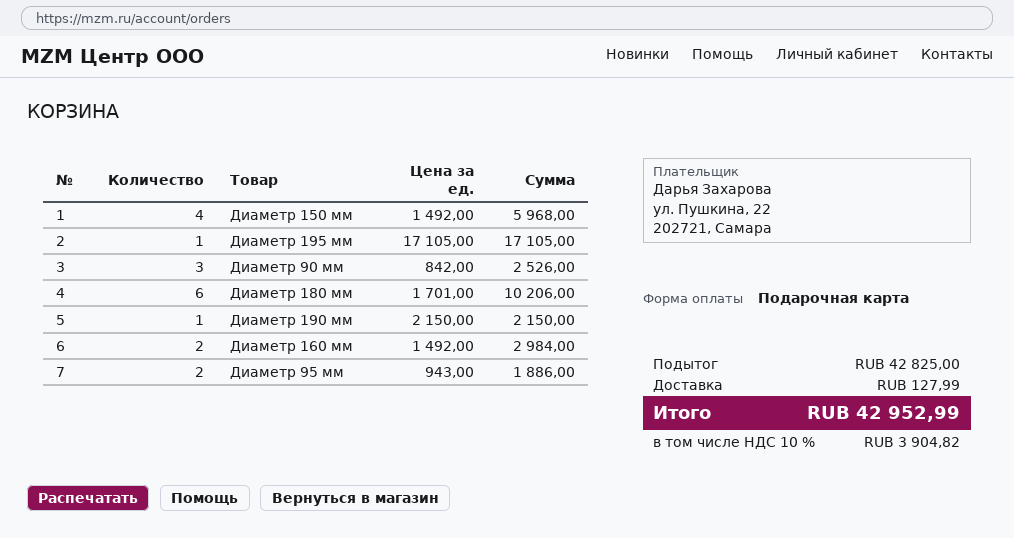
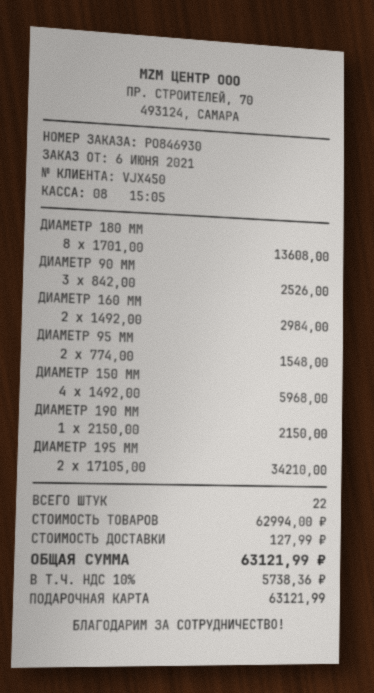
Диаметр 195 мм: 1 x 17105.00 = 17105.00 -> 2 x 17105.00 = 34210.00
Диаметр 180 мм: 6 x 1701.00 = 10206.00 -> 8 x 1701.00 = 13608.00
Диаметр 95 мм: 2 x 943.00 = 1886.00 -> 2 x 774.00 = 1548.00
subtotal: 42825.00 -> 62994.00
tax: 10% = 3904.82 -> 10% = 5738.36
total: 42952.99 -> 63121.99

